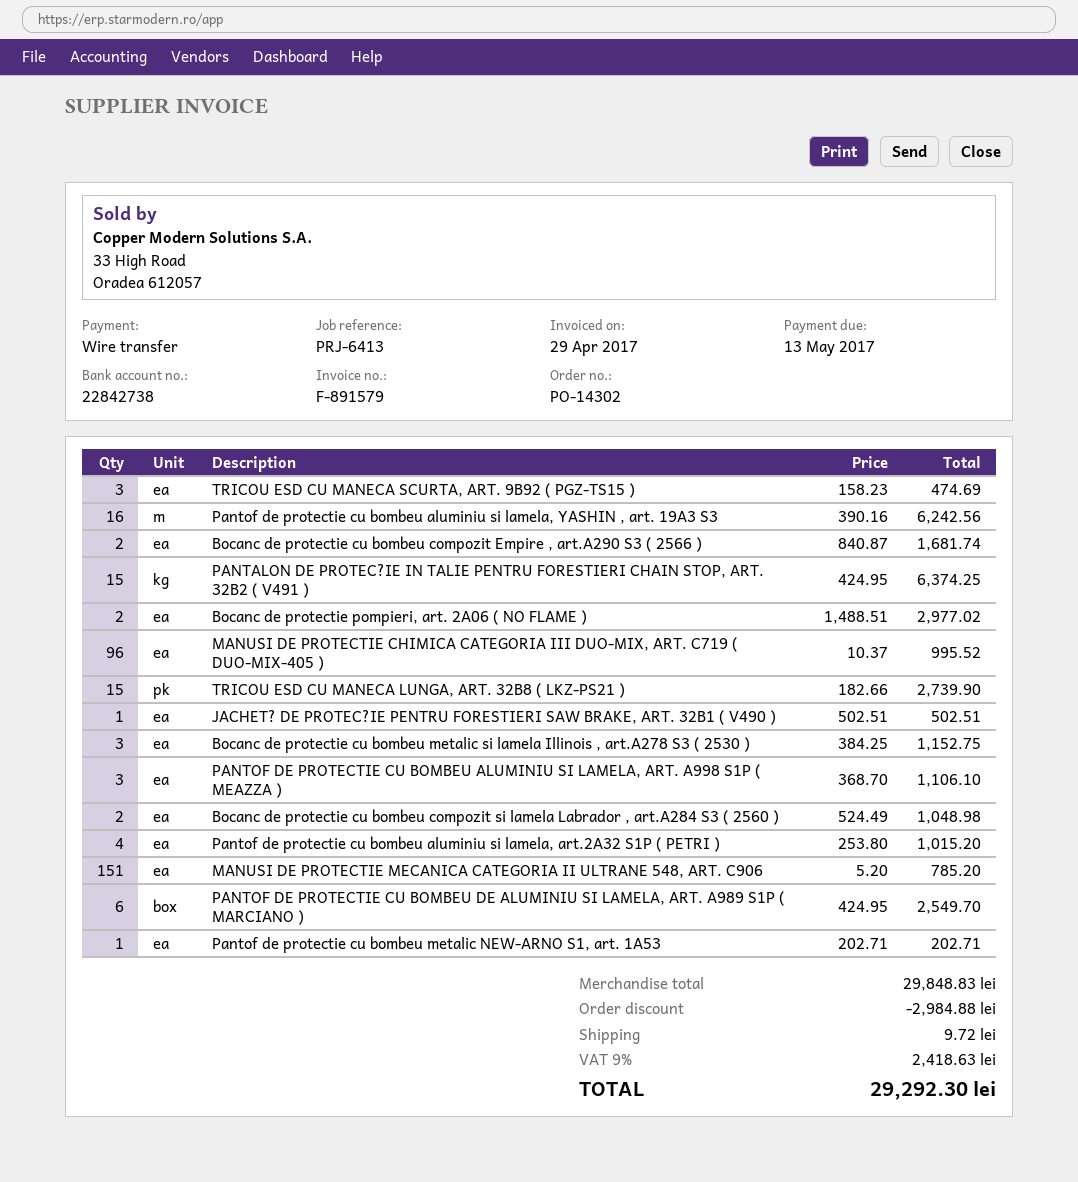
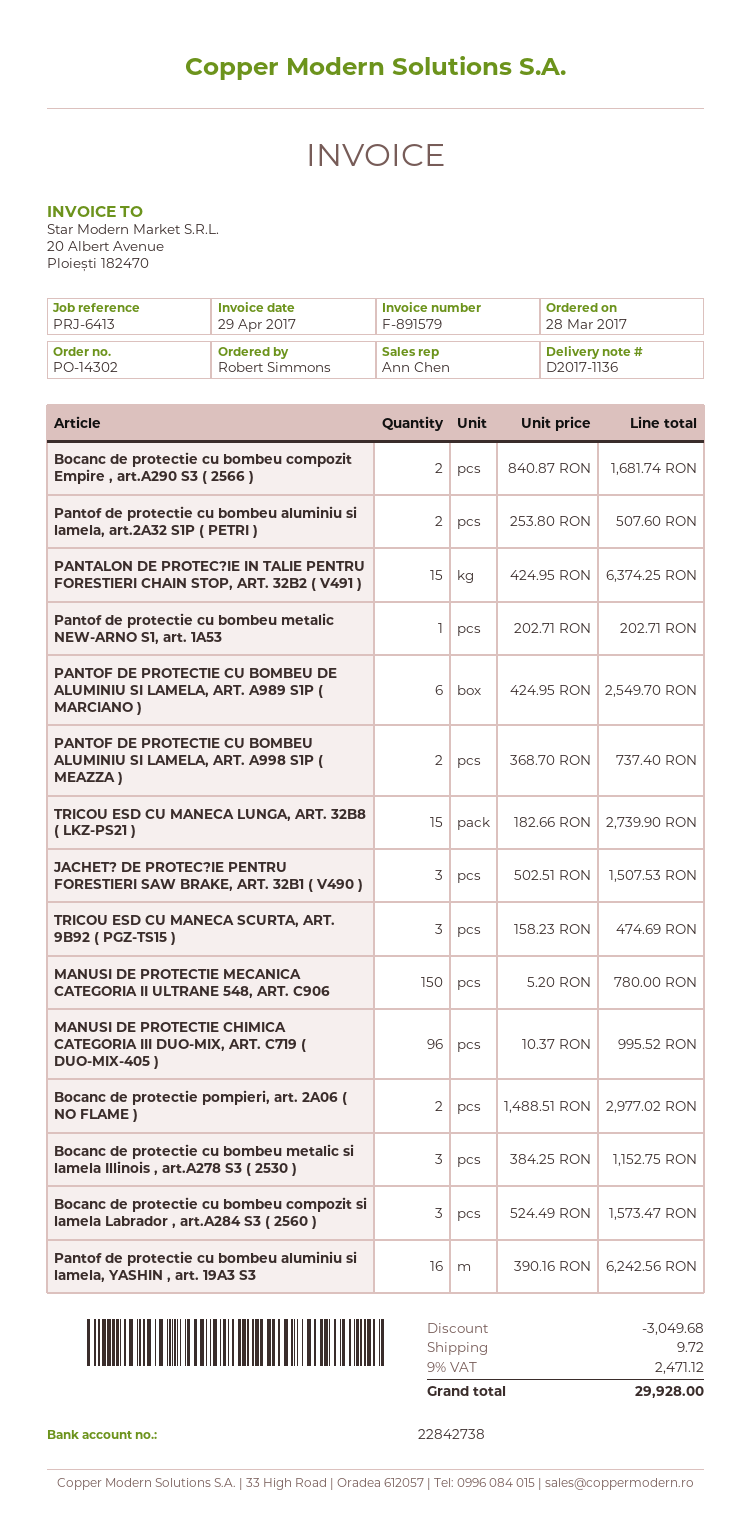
JACHET? DE PROTEC?IE PENTRU FORESTIERI SAW BRAKE, ART. 32B1 ( V490 ): 1 x 502.51 = 502.51 -> 3 x 502.51 = 1507.53
PANTOF DE PROTECTIE CU BOMBEU ALUMINIU SI LAMELA, ART. A998 S1P ( MEAZZA ): 3 x 368.70 = 1106.10 -> 2 x 368.70 = 737.40
Bocanc de protectie cu bombeu compozit si lamela Labrador , art.A284 S3 ( 2560 ): 2 x 524.49 = 1048.98 -> 3 x 524.49 = 1573.47
Pantof de protectie cu bombeu aluminiu si lamela, art.2A32 S1P ( PETRI ): 4 x 253.80 = 1015.20 -> 2 x 253.80 = 507.60
MANUSI DE PROTECTIE MECANICA CATEGORIA II ULTRANE 548, ART. C906: 151 x 5.20 = 785.20 -> 150 x 5.20 = 780.00
discount: 2984.88 -> 3049.68
tax: 9% = 2418.63 -> 9% = 2471.12
total: 29292.30 -> 29928.00

